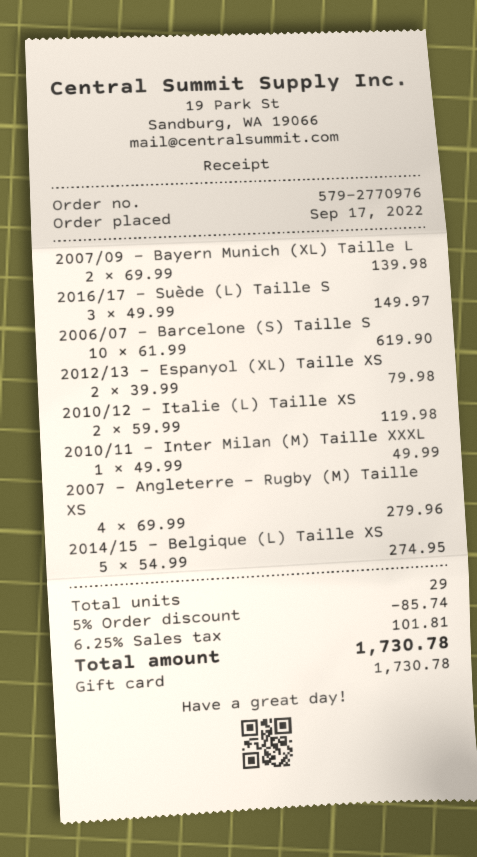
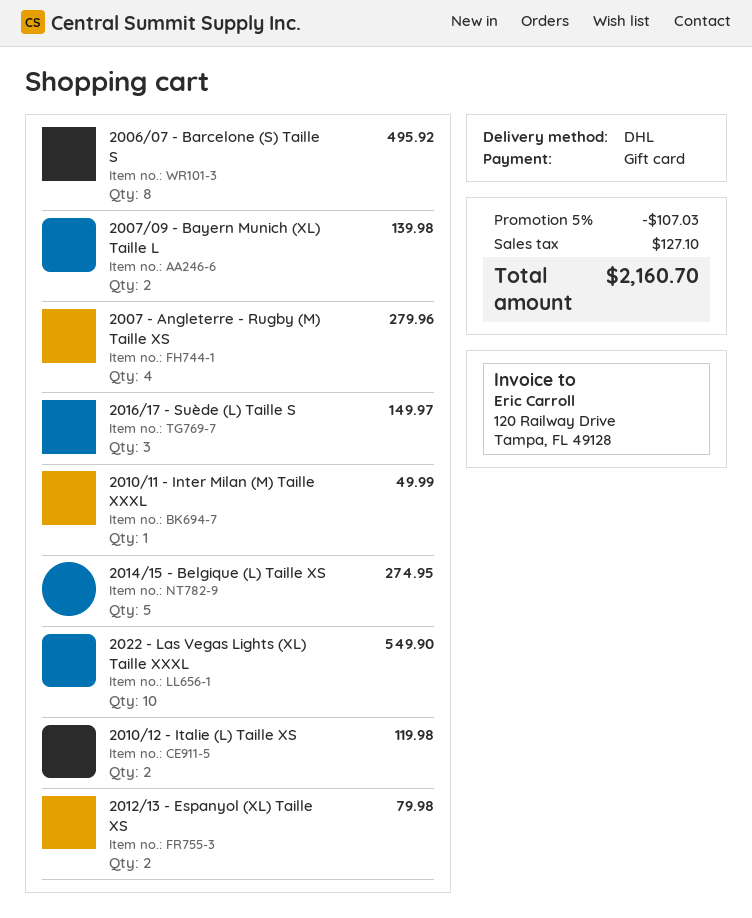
2006/07 - Barcelone (S) Taille S: 10 for 619.90 -> 8 for 495.92
2022 - Las Vegas Lights (XL) Taille XXXL: none -> 10 for 549.90
discount: 5% = 85.74 -> 5% = 107.03
tax: 101.81 -> 127.10
total: 1730.78 -> 2160.70

